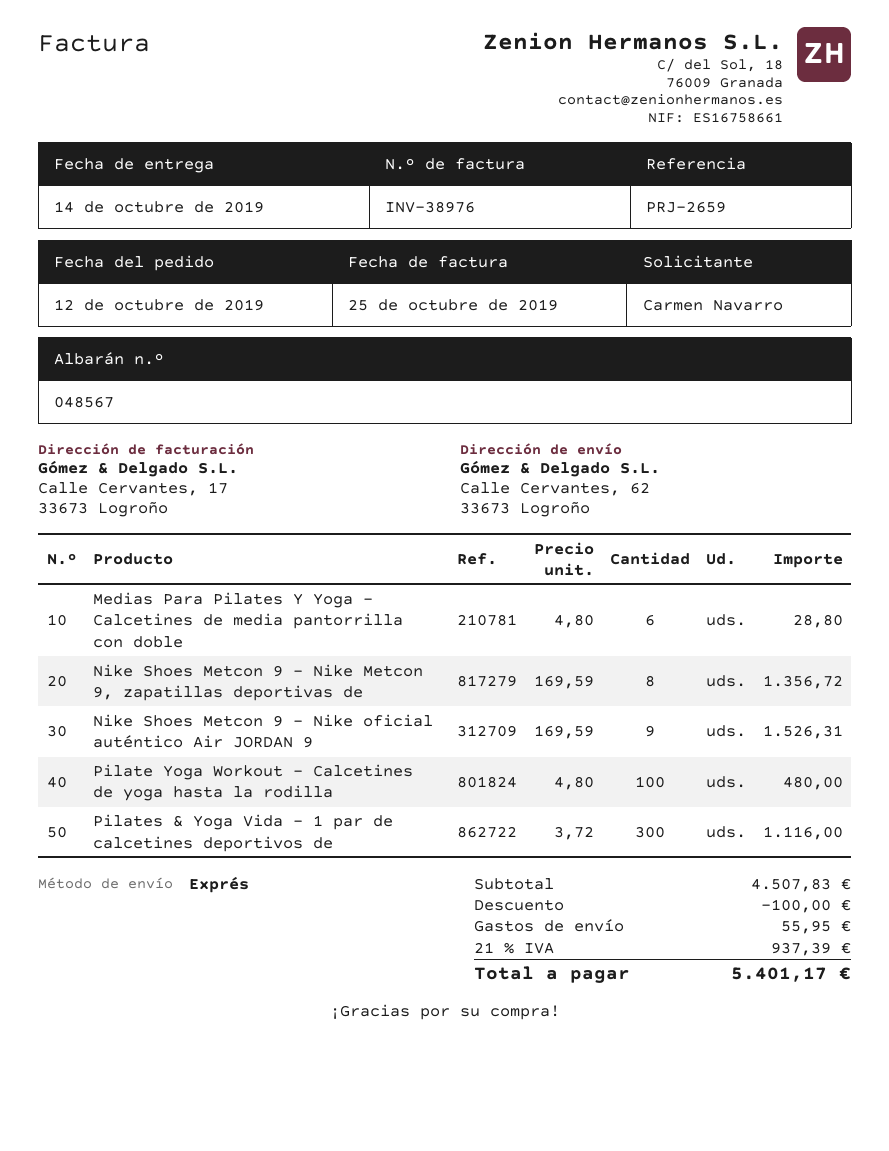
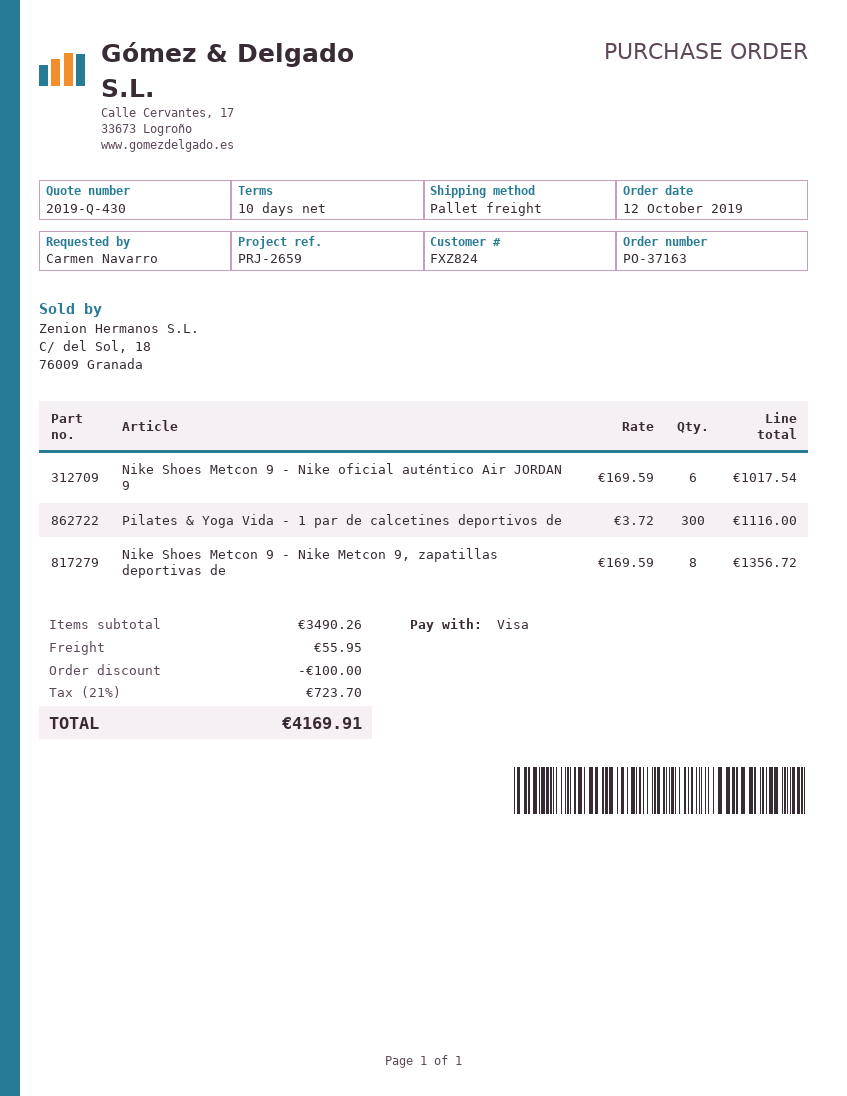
shipping method: express -> pallet freight
Medias Para Pilates Y Yoga - Calcetines de media pantorrilla con doble: 6 x 4.80 = 28.80 -> none
Nike Shoes Metcon 9 - Nike oficial auténtico Air JORDAN 9: 9 x 169.59 = 1526.31 -> 6 x 169.59 = 1017.54
Pilate Yoga Workout - Calcetines de yoga hasta la rodilla: 100 x 4.80 = 480.00 -> none
subtotal: 4507.83 -> 3490.26
tax: 21% = 937.39 -> 21% = 723.70
total: 5401.17 -> 4169.91

